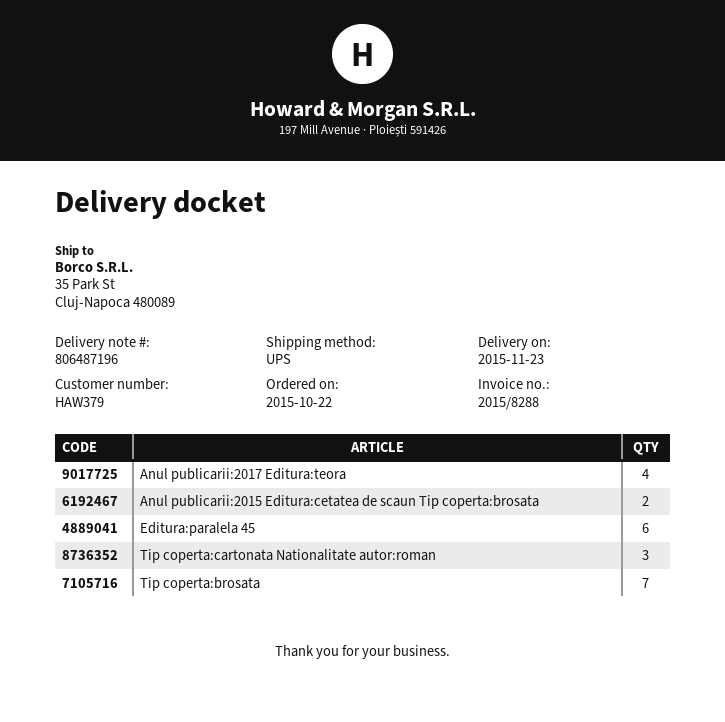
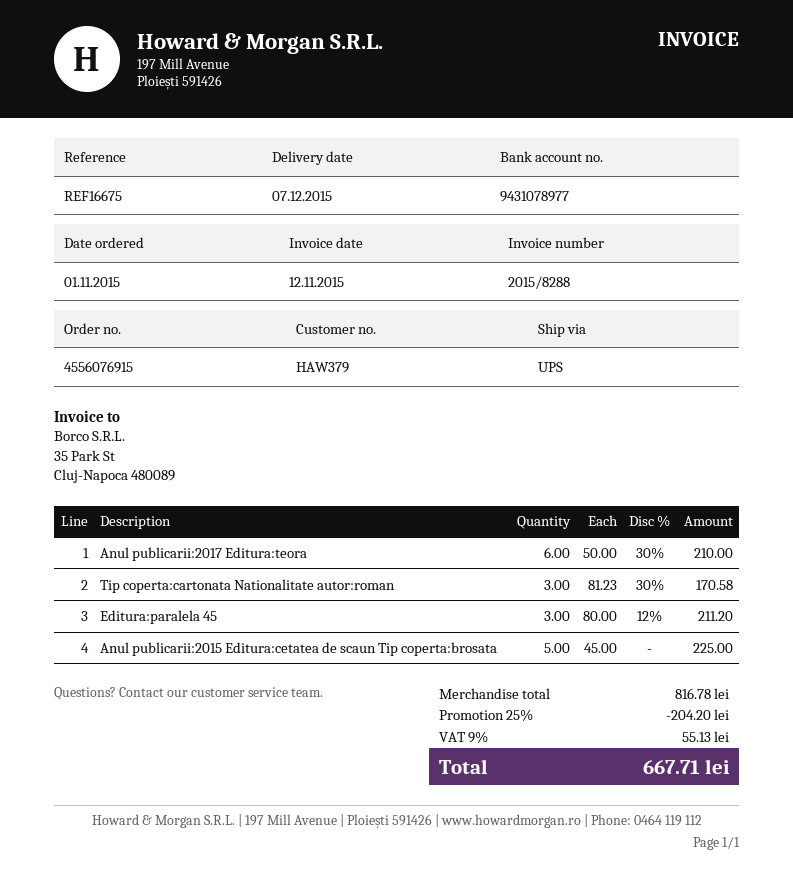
order date: 2015-10-22 -> 2015-11-01
delivery date: 2015-11-23 -> 2015-12-07
Anul publicarii:2017 Editura:teora: 4 -> 6
Anul publicarii:2015 Editura:cetatea de scaun Tip coperta:brosata: 2 -> 5
Editura:paralela 45: 6 -> 3
Tip coperta:brosata: 7 -> none

